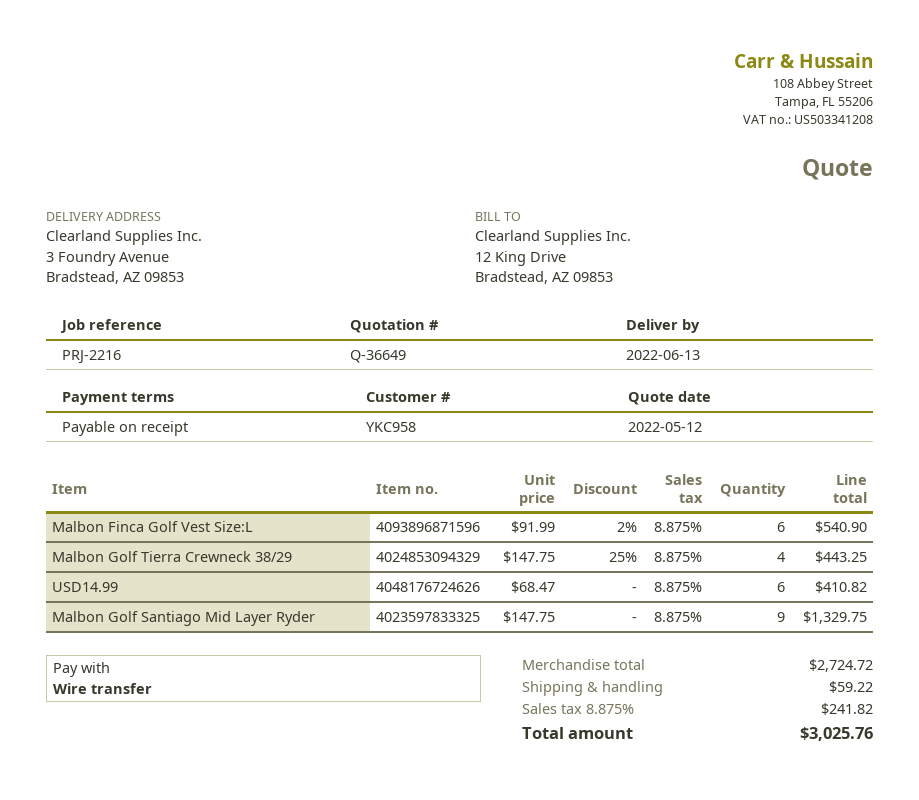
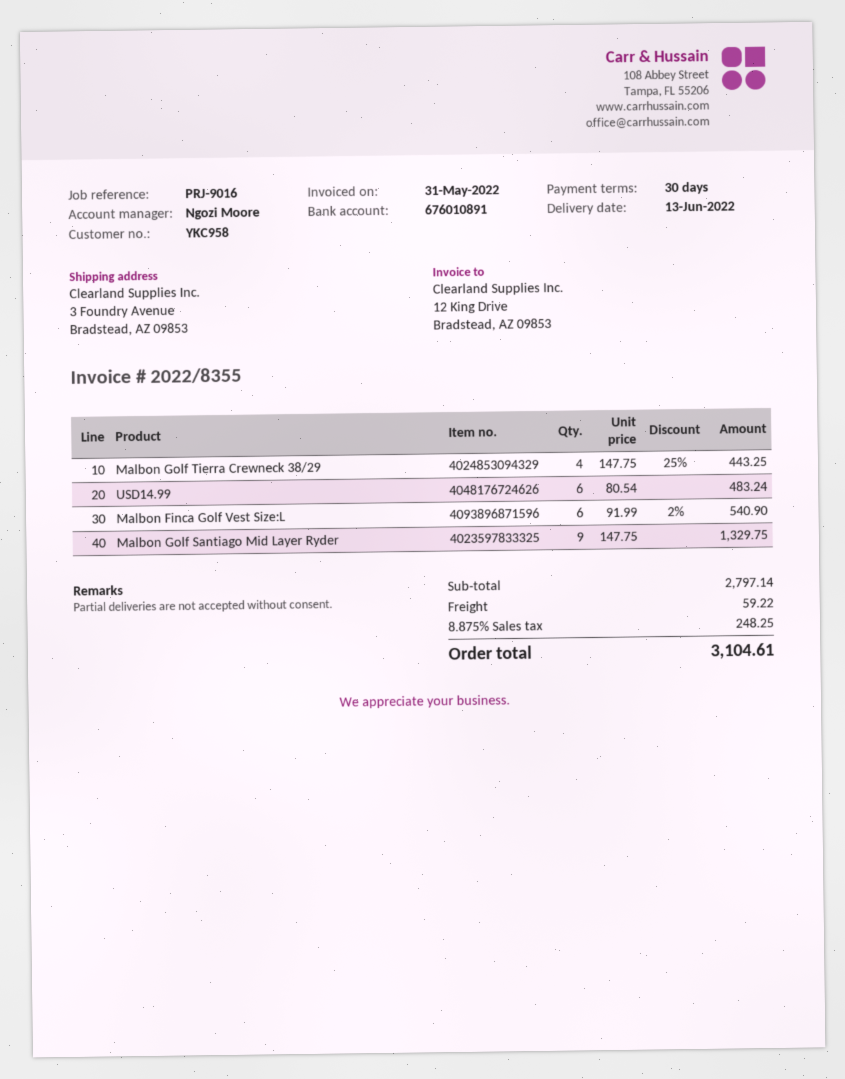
payment terms: on receipt -> 30 days
reference: PRJ-2216 -> PRJ-9016
USD14.99: 6 x 68.47 = 410.82 -> 6 x 80.54 = 483.24
subtotal: 2724.72 -> 2797.14
tax: 8.875% = 241.82 -> 8.875% = 248.25
total: 3025.76 -> 3104.61

